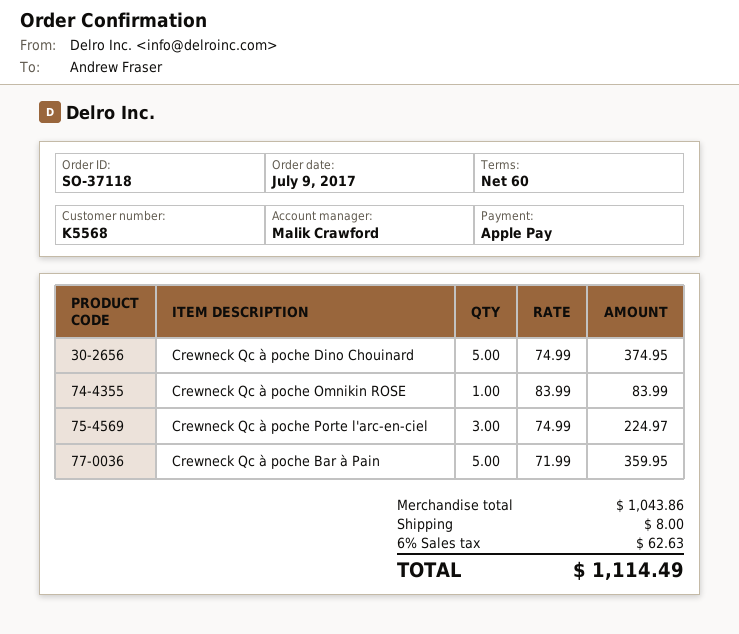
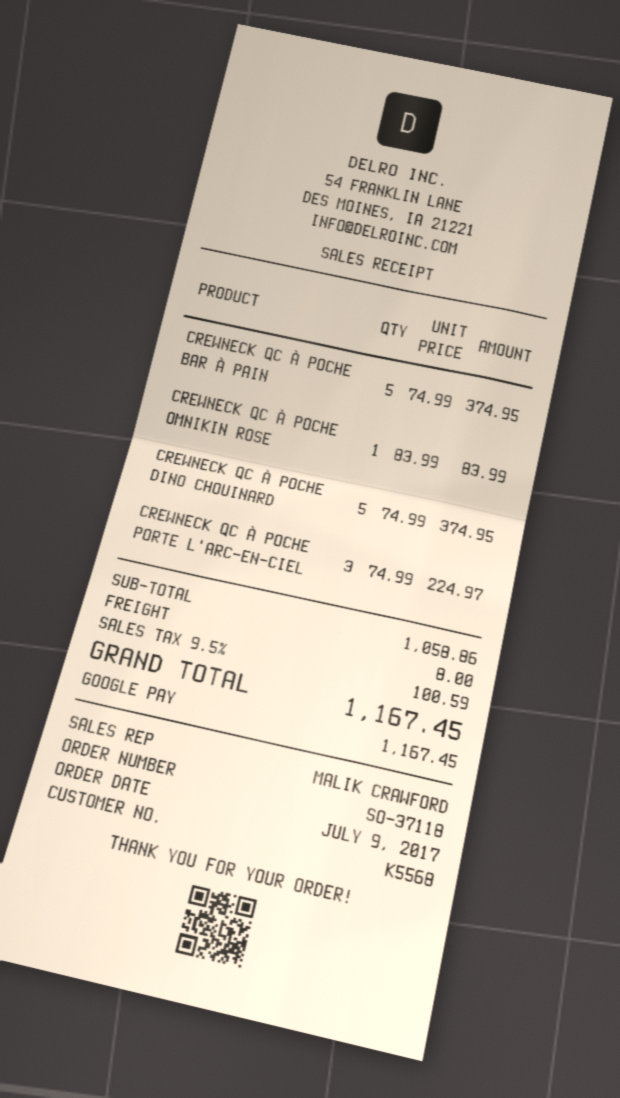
payment method: Apple Pay -> Google Pay
Crewneck Qc à poche Bar à Pain: 5 x 71.99 = 359.95 -> 5 x 74.99 = 374.95
subtotal: 1043.86 -> 1058.86
tax: 6% = 62.63 -> 9.5% = 100.59
total: 1114.49 -> 1167.45

